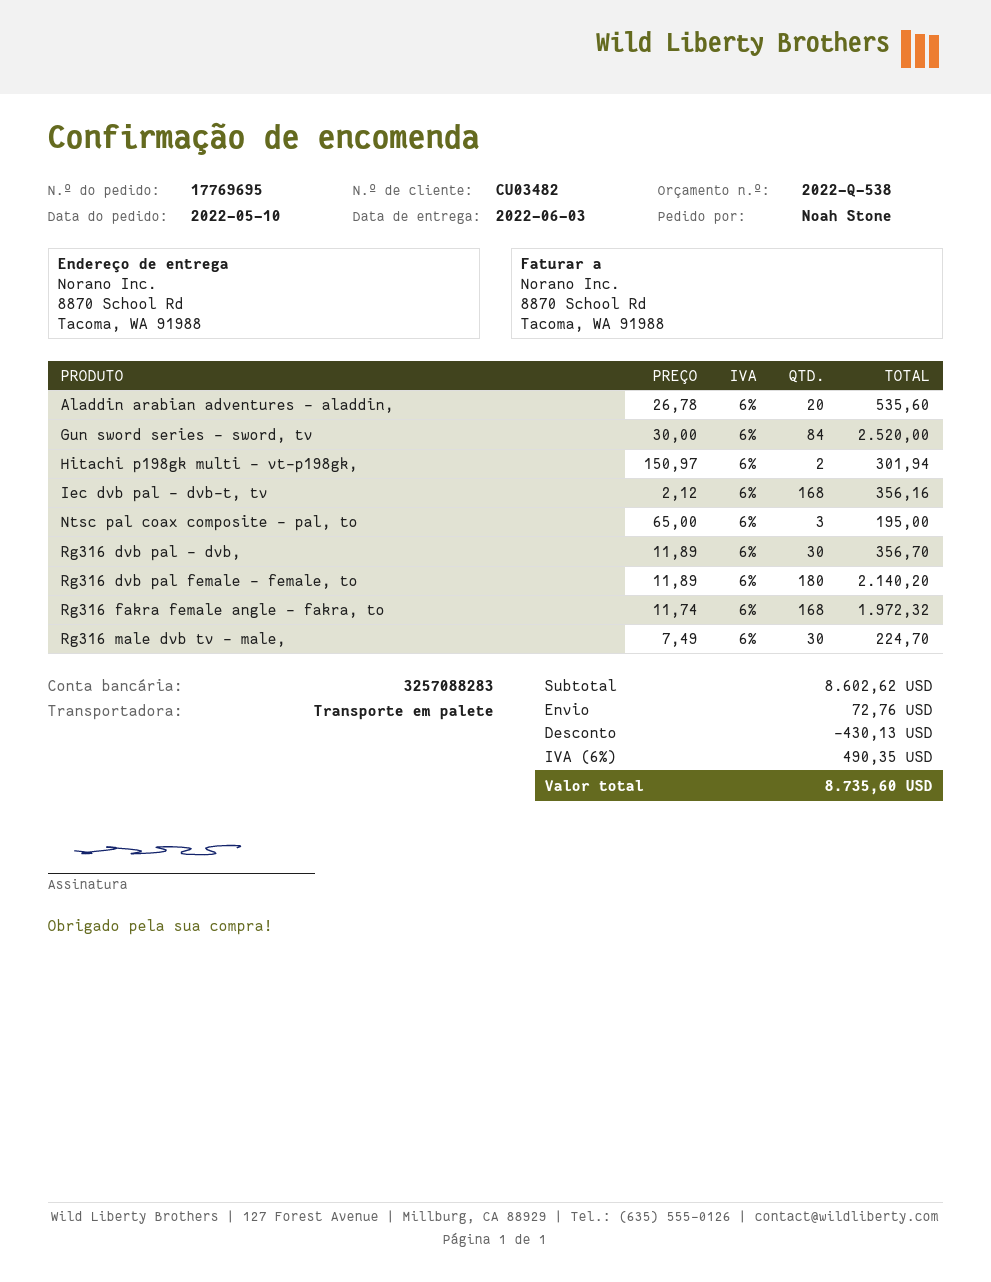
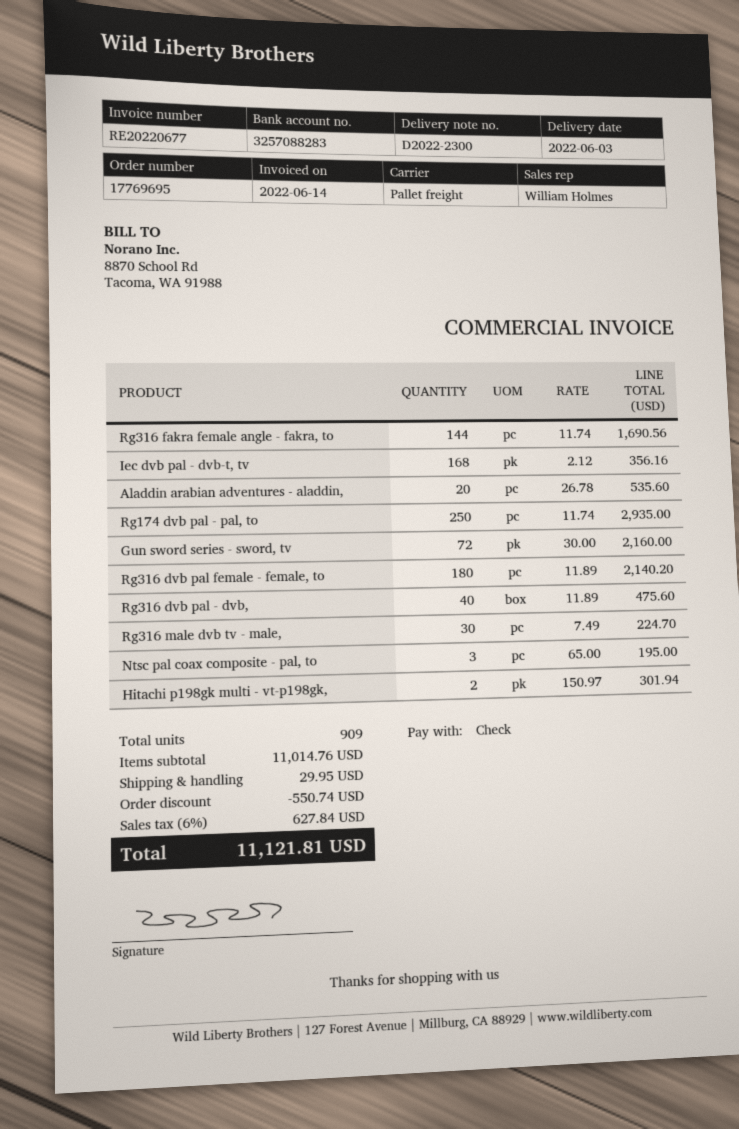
Gun sword series - sword, tv: 84 x 30.00 = 2520.00 -> 72 x 30.00 = 2160.00
Rg316 dvb pal - dvb,: 30 x 11.89 = 356.70 -> 40 x 11.89 = 475.60
Rg316 fakra female angle - fakra, to: 168 x 11.74 = 1972.32 -> 144 x 11.74 = 1690.56
Rg174 dvb pal - pal, to: none -> 250 x 11.74 = 2935.00
subtotal: 8602.62 -> 11014.76
discount: 430.13 -> 550.74
shipping: 72.76 -> 29.95
tax: 6% = 490.35 -> 6% = 627.84
total: 8735.60 -> 11121.81

